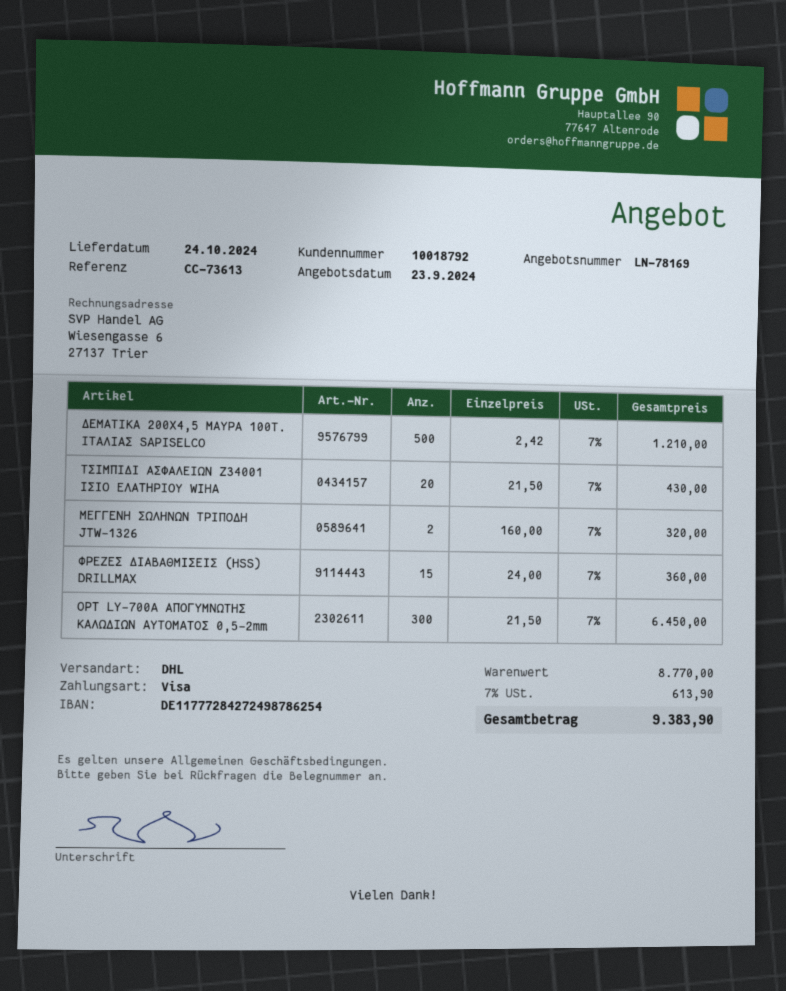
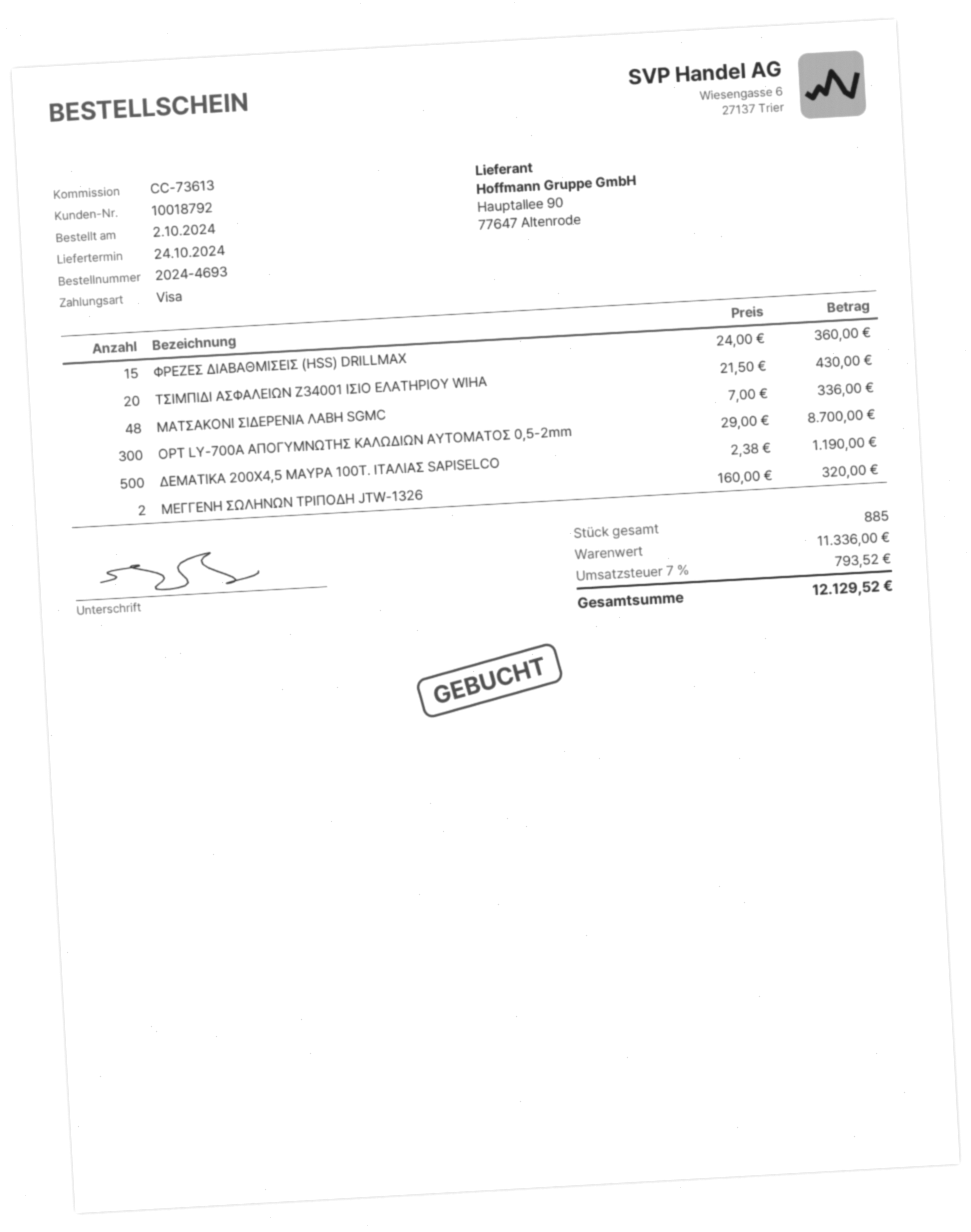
ΔΕΜΑΤΙΚΑ 200Χ4,5 ΜΑΥΡΑ 100Τ. ΙΤΑΛΙΑΣ SAPISELCO: 500 x 2.42 = 1210.00 -> 500 x 2.38 = 1190.00
OPT LY-700A ΑΠΟΓΥΜΝΩΤΗΣ ΚΑΛΩΔΙΩΝ AYTOMATOΣ 0,5-2mm: 300 x 21.50 = 6450.00 -> 300 x 29.00 = 8700.00
ΜΑΤΣΑΚΟΝΙ ΣΙΔΕΡΕΝΙΑ ΛΑΒΗ SGMC: none -> 48 x 7.00 = 336.00
subtotal: 8770.00 -> 11336.00
tax: 7% = 613.90 -> 7% = 793.52
total: 9383.90 -> 12129.52

